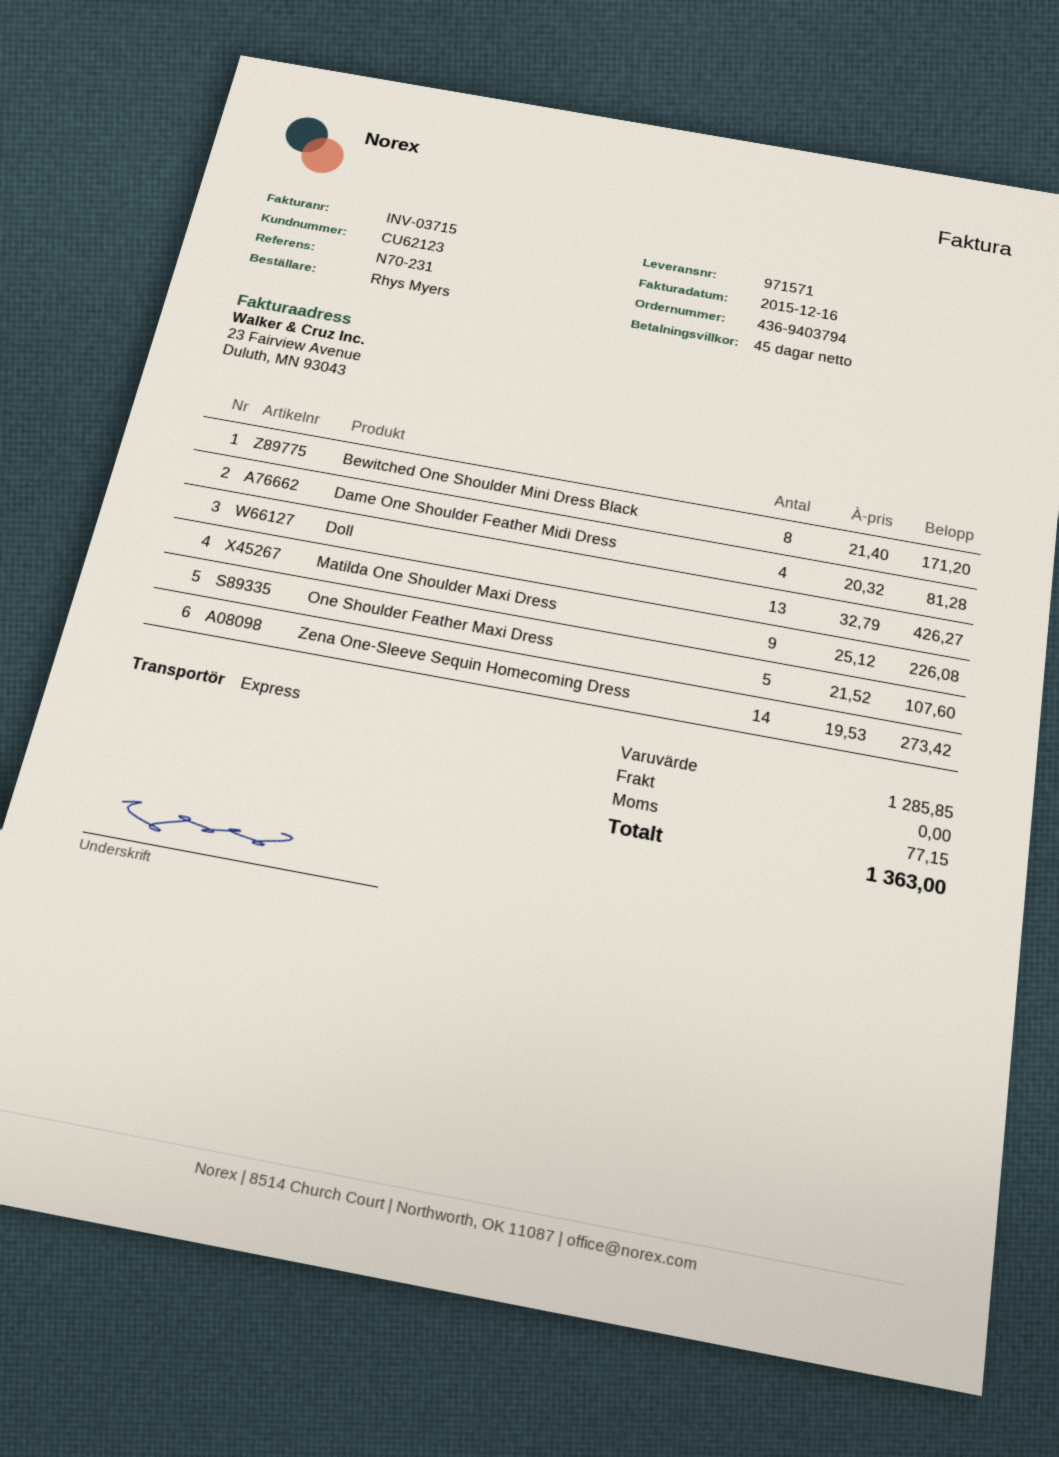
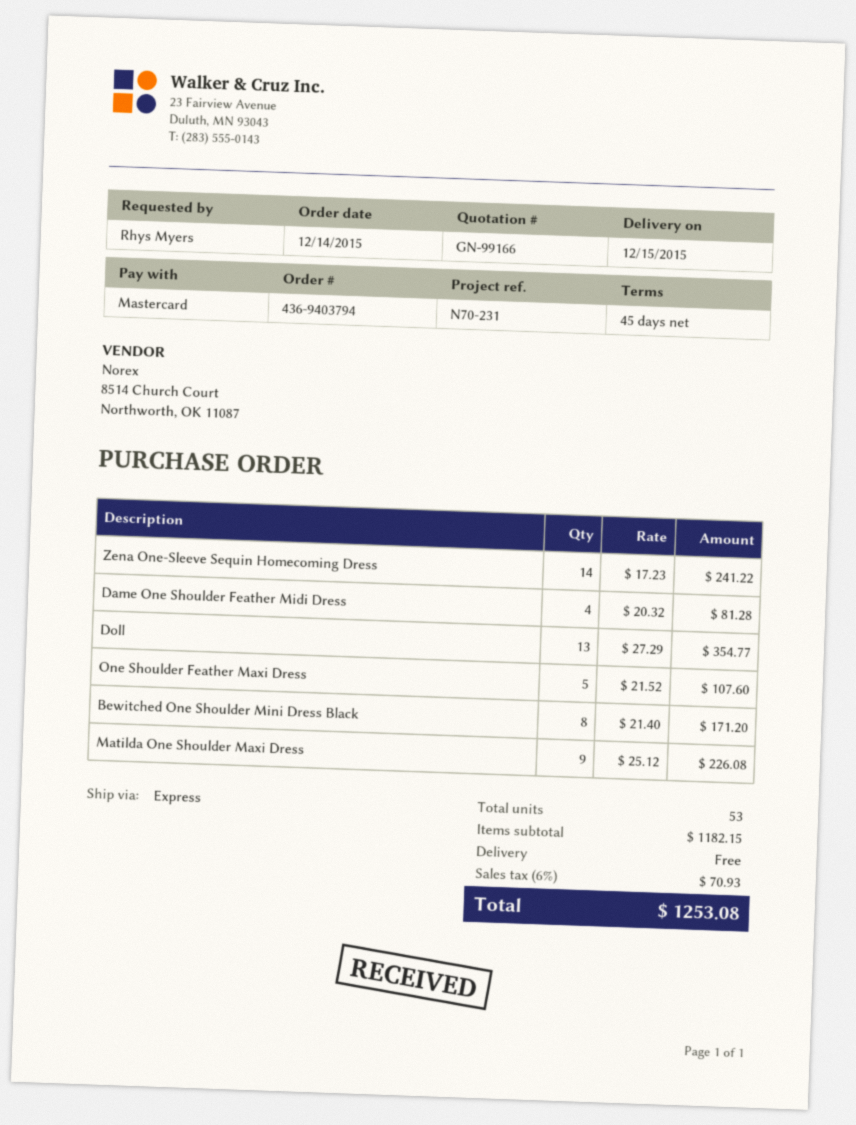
Doll: 13 x 32.79 = 426.27 -> 13 x 27.29 = 354.77
Zena One-Sleeve Sequin Homecoming Dress: 14 x 19.53 = 273.42 -> 14 x 17.23 = 241.22
subtotal: 1285.85 -> 1182.15
tax: 77.15 -> 70.93
total: 1363.00 -> 1253.08

